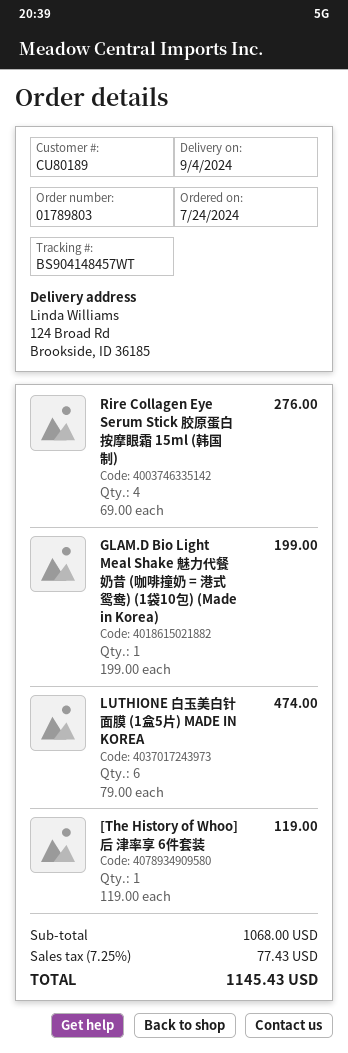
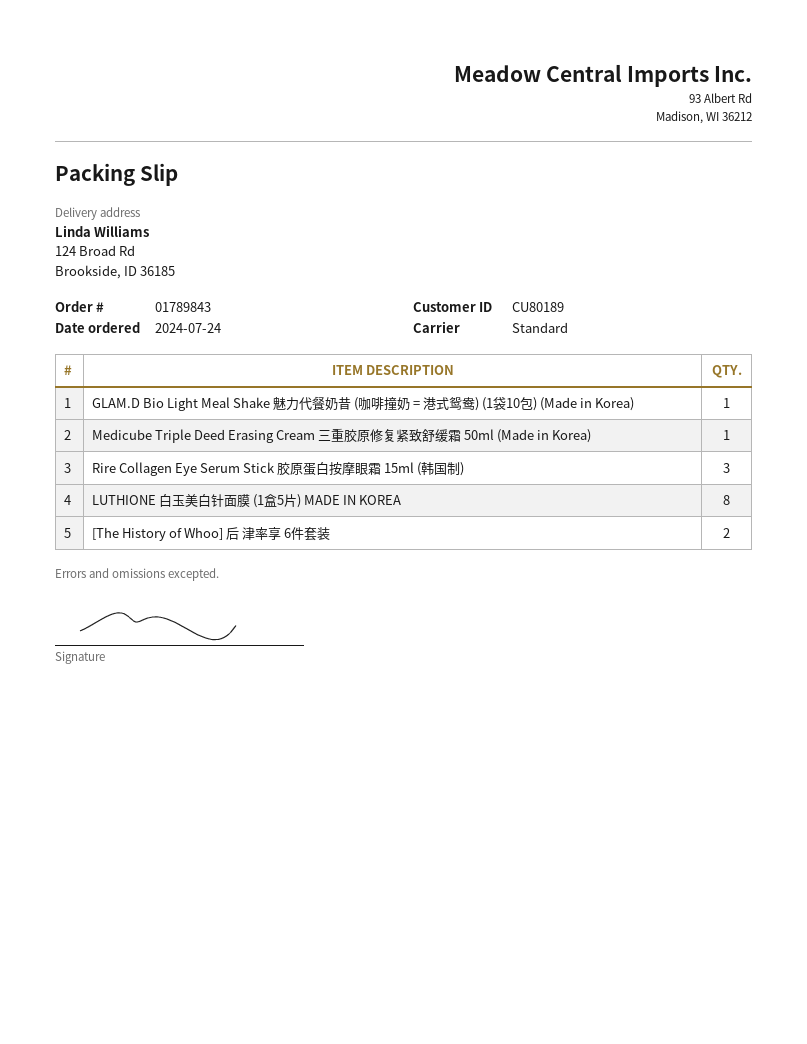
order number: 01789803 -> 01789843
Rire Collagen Eye Serum Stick 胶原蛋白按摩眼霜 15ml (韩国制): 4 -> 3
LUTHIONE 白玉美白针面膜 (1盒5片) MADE IN KOREA: 6 -> 8
[The History of Whoo] 后 津率享 6件套装: 1 -> 2
Medicube Triple Deed Erasing Cream 三重胶原修复紧致舒缓霜 50ml (Made in Korea): none -> 1

